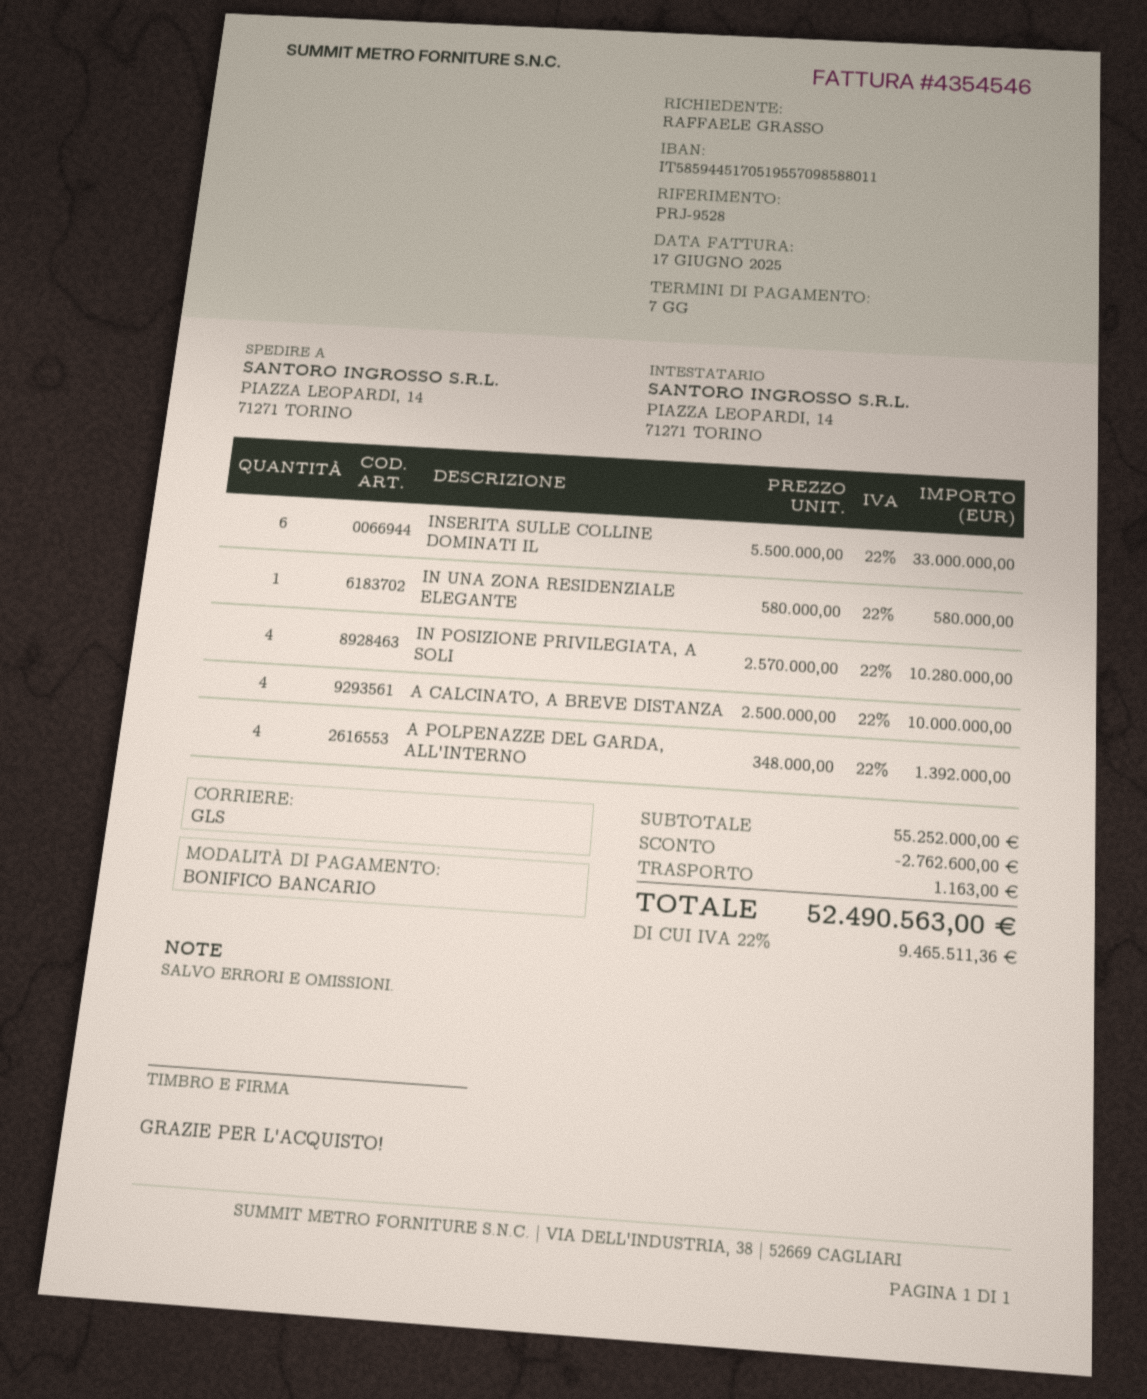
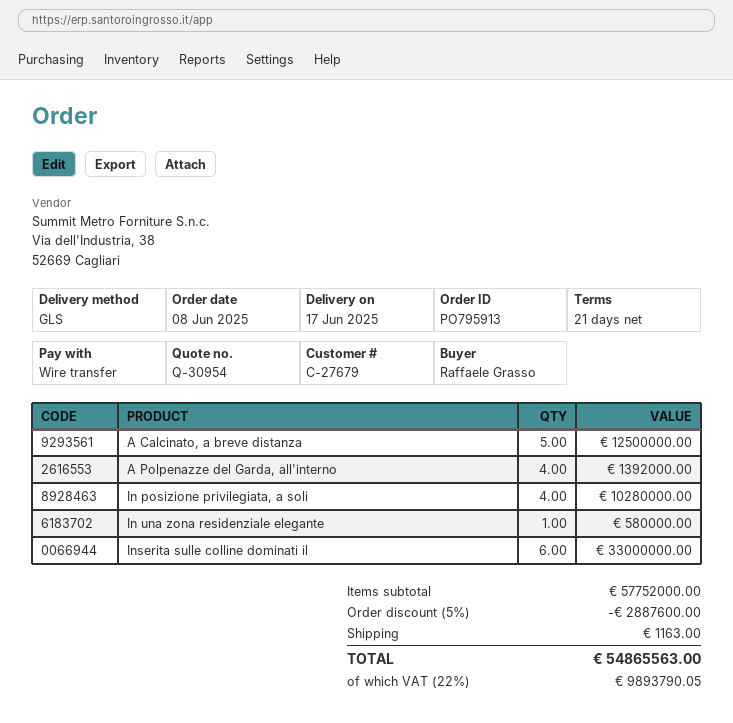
payment terms: 7 days -> 21 days
A CALCINATO, A BREVE DISTANZA: 4 for 10000000.00 -> 5 for 12500000.00
subtotal: 55252000.00 -> 57752000.00
discount: 2762600.00 -> 2887600.00
tax: 22% = 9465511.36 -> 22% = 9893790.05
total: 52490563.00 -> 54865563.00

